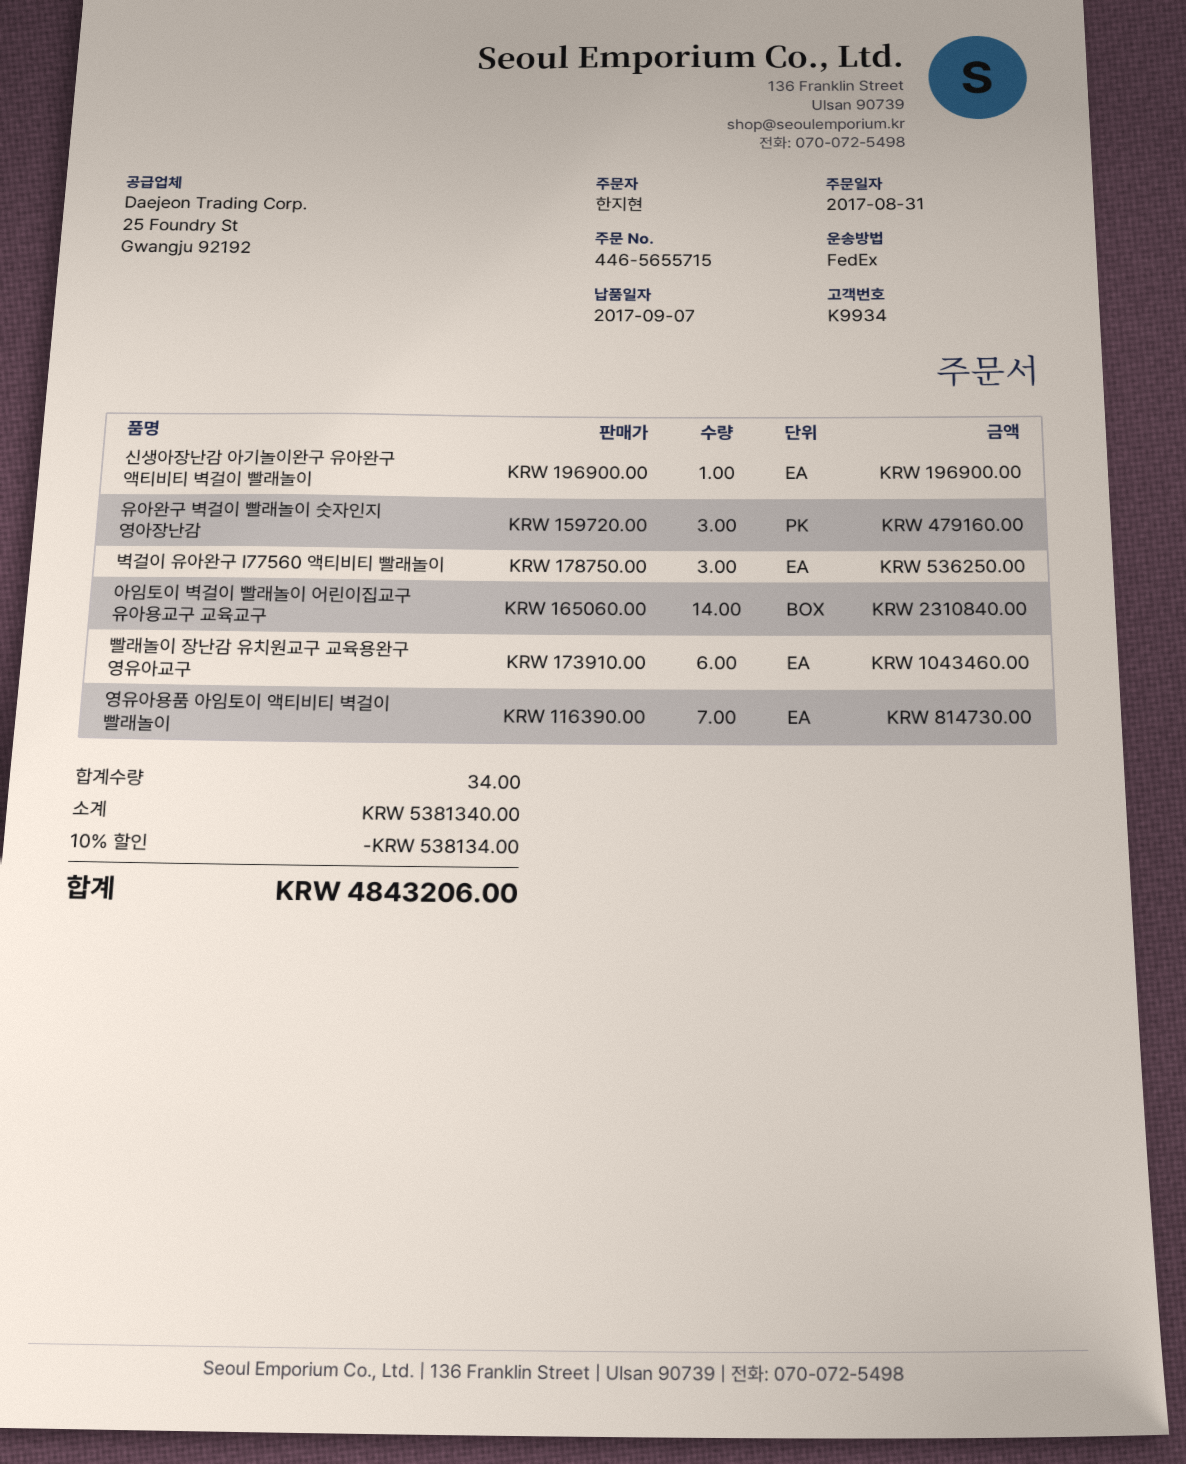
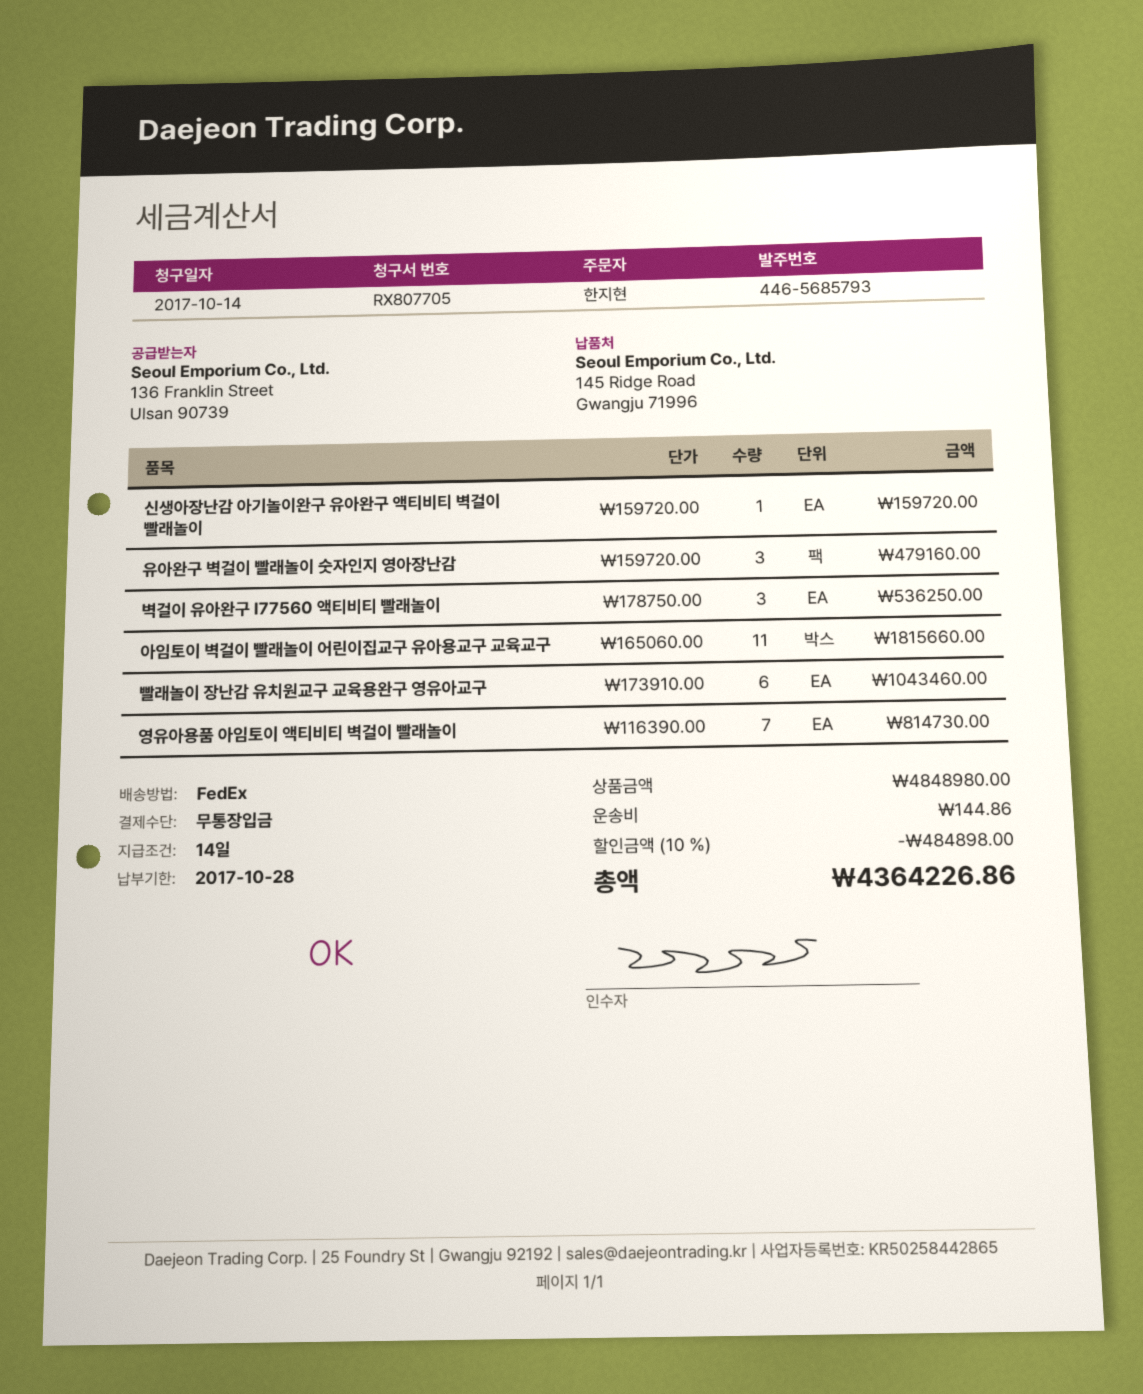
order number: 446-5655715 -> 446-5685793
신생아장난감 아기놀이완구 유아완구 액티비티 벽걸이 빨래놀이: 1 x 196900.00 = 196900.00 -> 1 x 159720.00 = 159720.00
아임토이 벽걸이 빨래놀이 어린이집교구 유아용교구 교육교구: 14 x 165060.00 = 2310840.00 -> 11 x 165060.00 = 1815660.00
subtotal: 5381340.00 -> 4848980.00
discount: 10% = 538134.00 -> 10% = 484898.00
shipping: none -> 144.86
total: 4843206.00 -> 4364226.86

